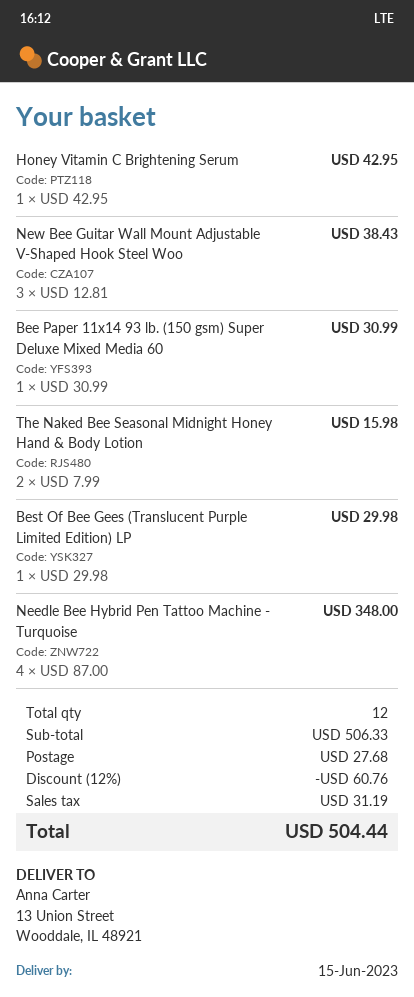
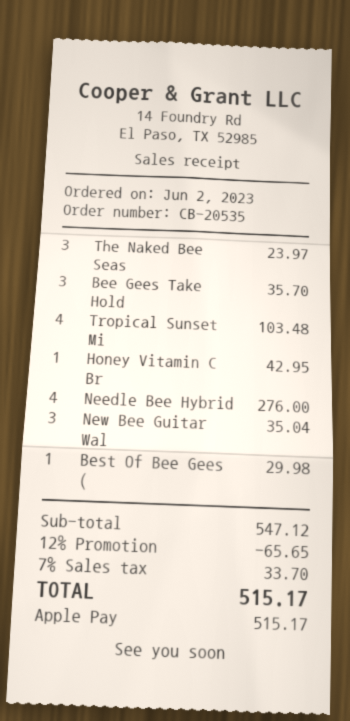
New Bee Guitar Wall Mount Adjustable V-Shaped Hook Steel Woo: 3 for 38.43 -> 3 for 35.04
Bee Paper 11x14 93 lb. (150 gsm) Super Deluxe Mixed Media 60: 1 for 30.99 -> none
The Naked Bee Seasonal Midnight Honey Hand & Body Lotion: 2 for 15.98 -> 3 for 23.97
Needle Bee Hybrid Pen Tattoo Machine - Turquoise: 4 for 348.00 -> 4 for 276.00
Bee Gees Take Hold: none -> 3 for 35.70
Tropical Sunset Mi: none -> 4 for 103.48
subtotal: 506.33 -> 547.12
discount: 12% = 60.76 -> 12% = 65.65
shipping: 27.68 -> none
tax: 31.19 -> 33.70
total: 504.44 -> 515.17

